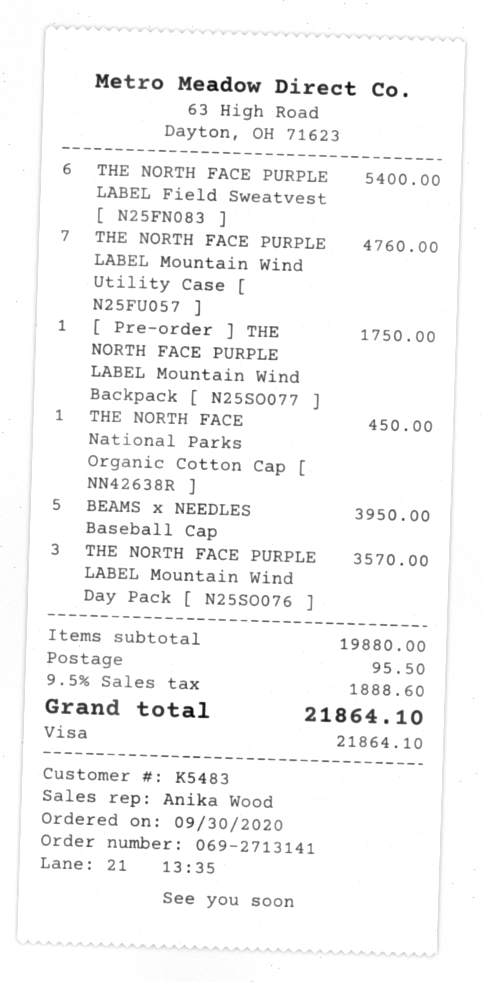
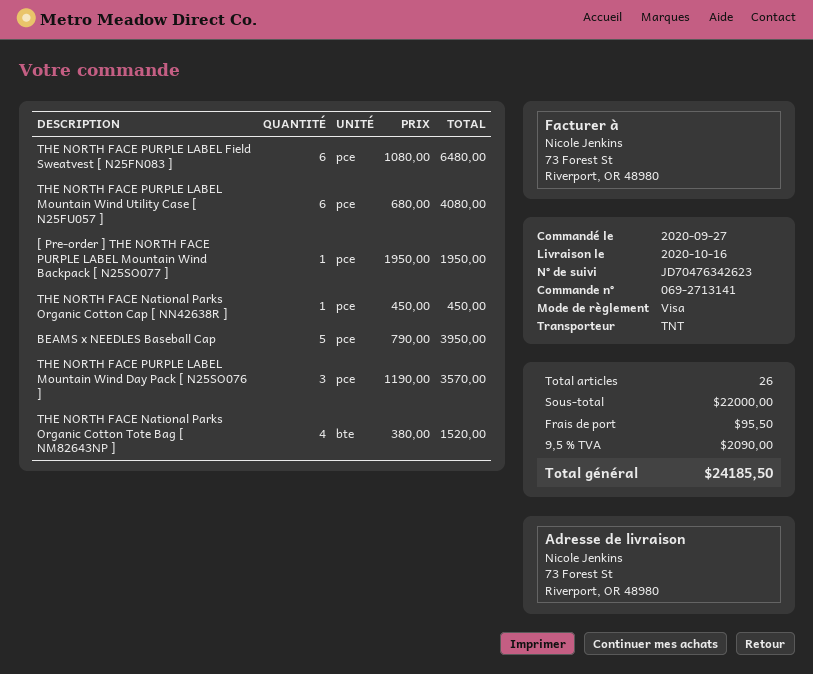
order date: 2020-09-30 -> 2020-09-27
THE NORTH FACE PURPLE LABEL Field Sweatvest [ N25FN083 ]: 6 for 5400.00 -> 6 for 6480.00
THE NORTH FACE PURPLE LABEL Mountain Wind Utility Case [ N25FU057 ]: 7 for 4760.00 -> 6 for 4080.00
[ Pre-order ] THE NORTH FACE PURPLE LABEL Mountain Wind Backpack [ N25SO077 ]: 1 for 1750.00 -> 1 for 1950.00
THE NORTH FACE National Parks Organic Cotton Tote Bag [ NM82643NP ]: none -> 4 for 1520.00
subtotal: 19880.00 -> 22000.00
tax: 9.5% = 1888.60 -> 9.5% = 2090.00
total: 21864.10 -> 24185.50

